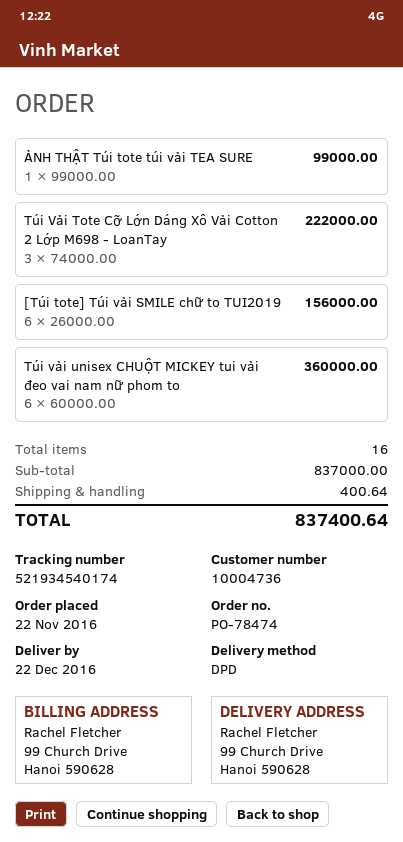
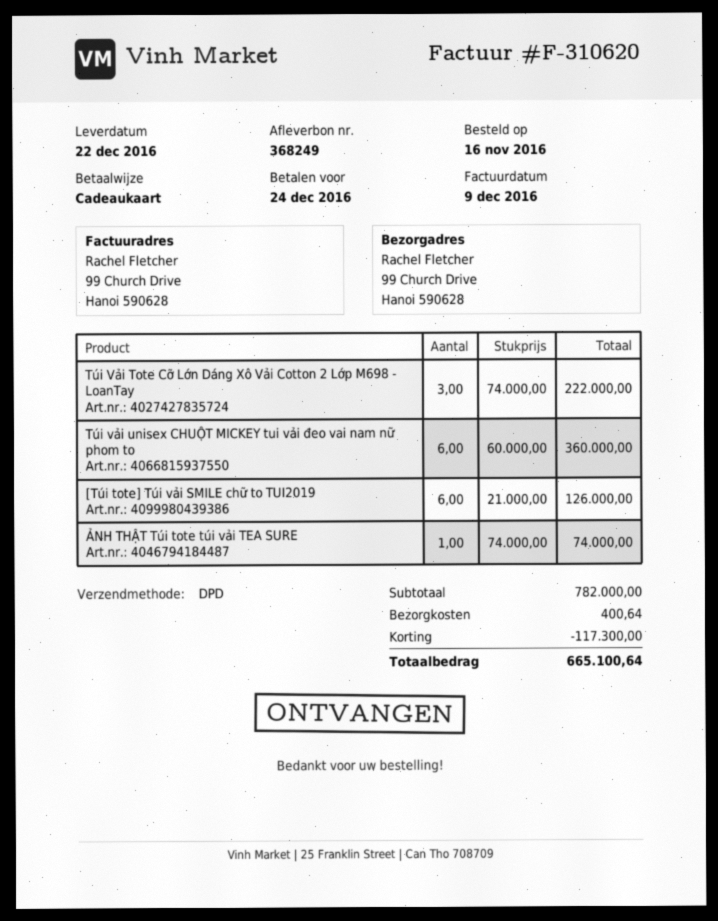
order date: 2016-11-22 -> 2016-11-16
ẢNH THẬT Túi tote túi vải TEA SURE: 1 x 99000.00 = 99000.00 -> 1 x 74000.00 = 74000.00
[Túi tote] Túi vải SMILE chữ to TUI2019: 6 x 26000.00 = 156000.00 -> 6 x 21000.00 = 126000.00
subtotal: 837000.00 -> 782000.00
discount: none -> 117300.00
total: 837400.64 -> 665100.64

